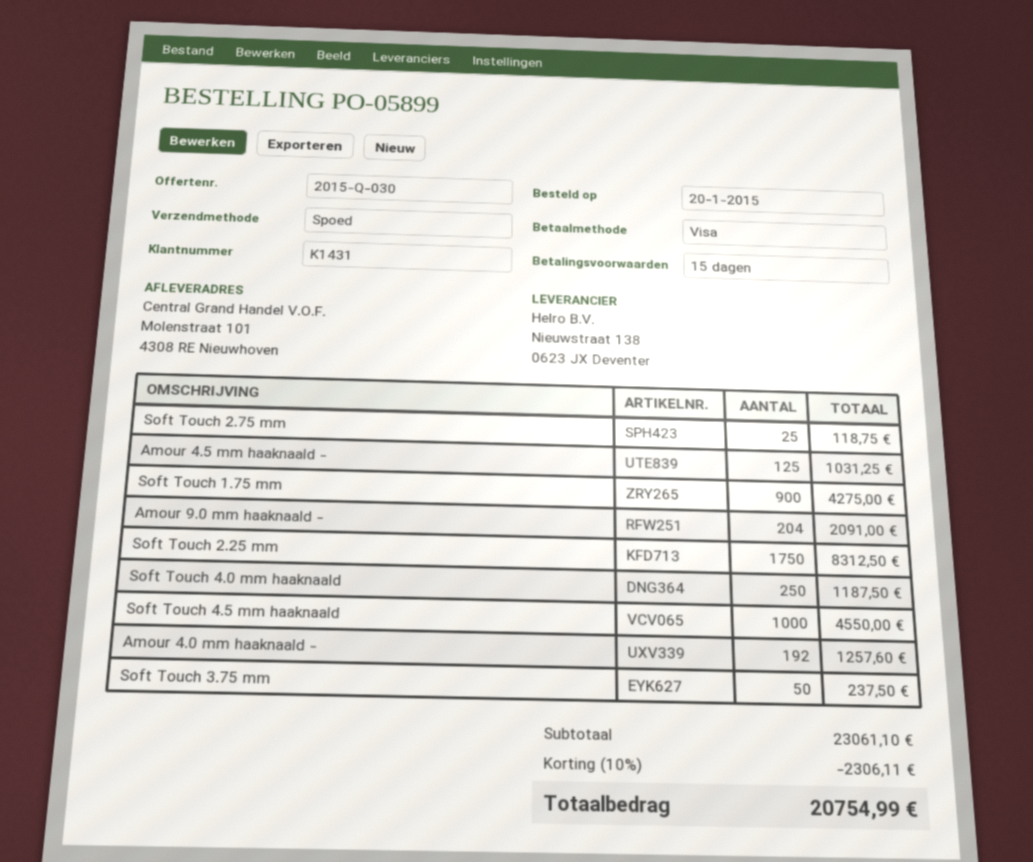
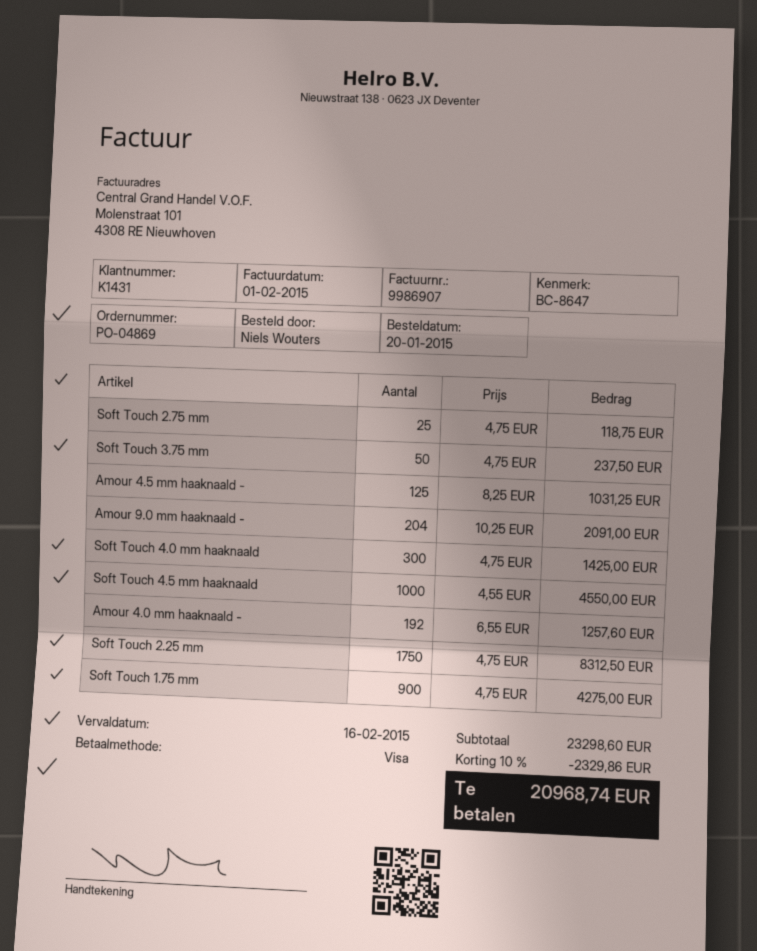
order number: PO-05899 -> PO-04869
Soft Touch 4.0 mm haaknaald: 250 for 1187.50 -> 300 for 1425.00
subtotal: 23061.10 -> 23298.60
discount: 10% = 2306.11 -> 10% = 2329.86
total: 20754.99 -> 20968.74

